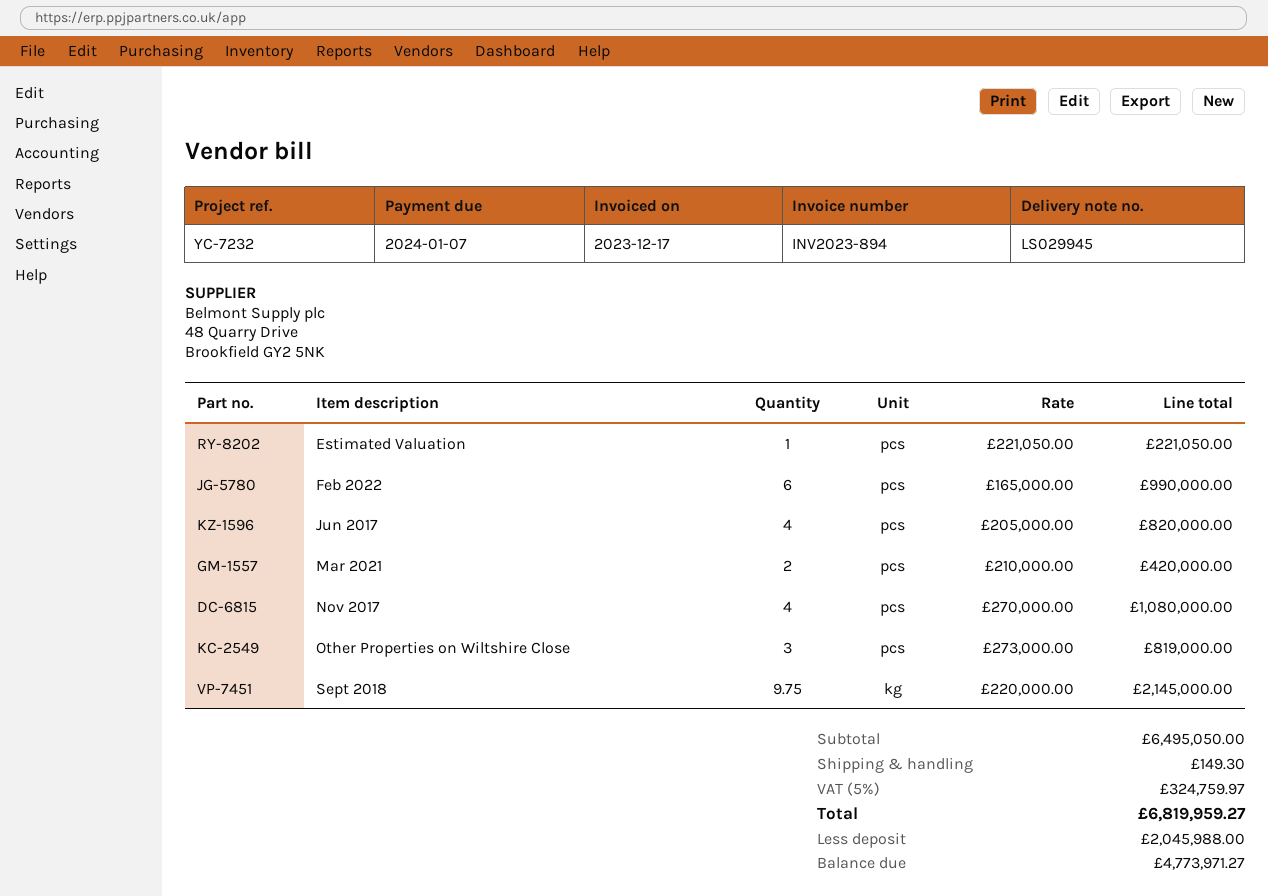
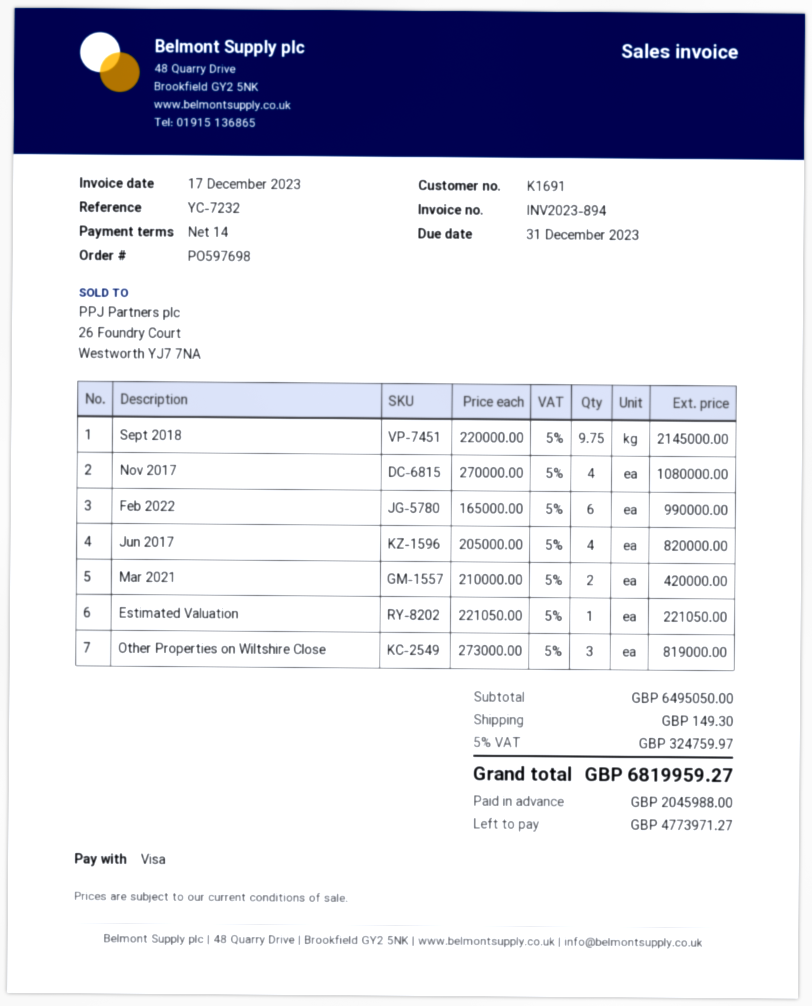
due date: 2024-01-07 -> 2023-12-31

